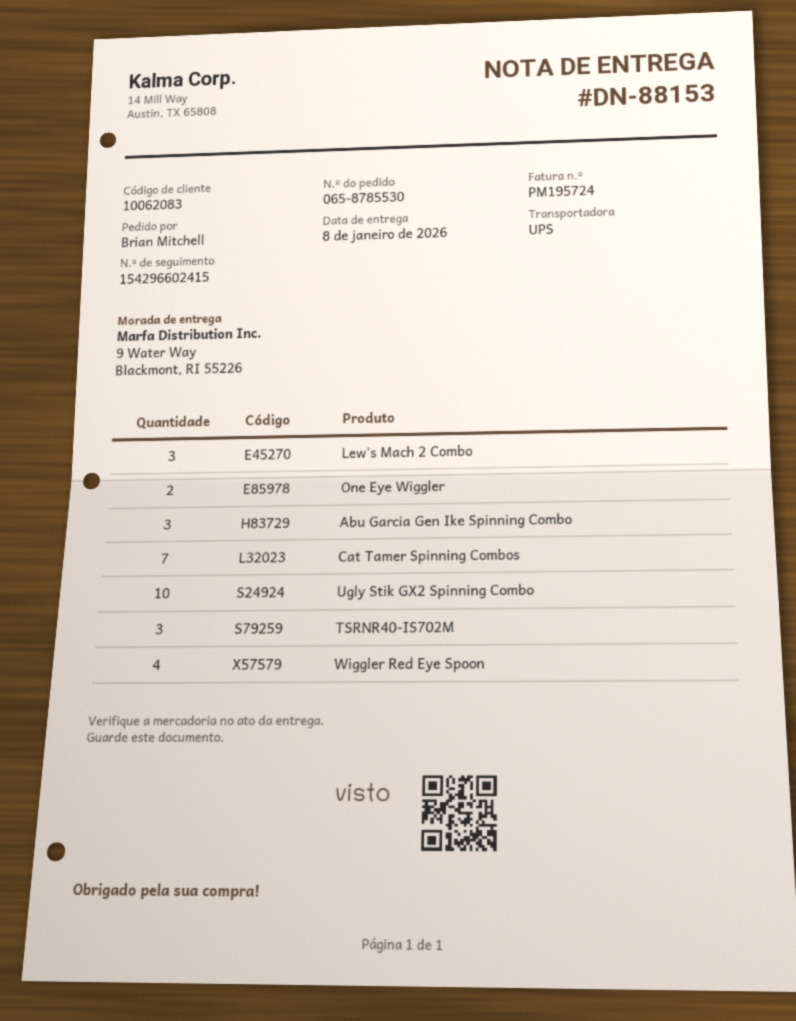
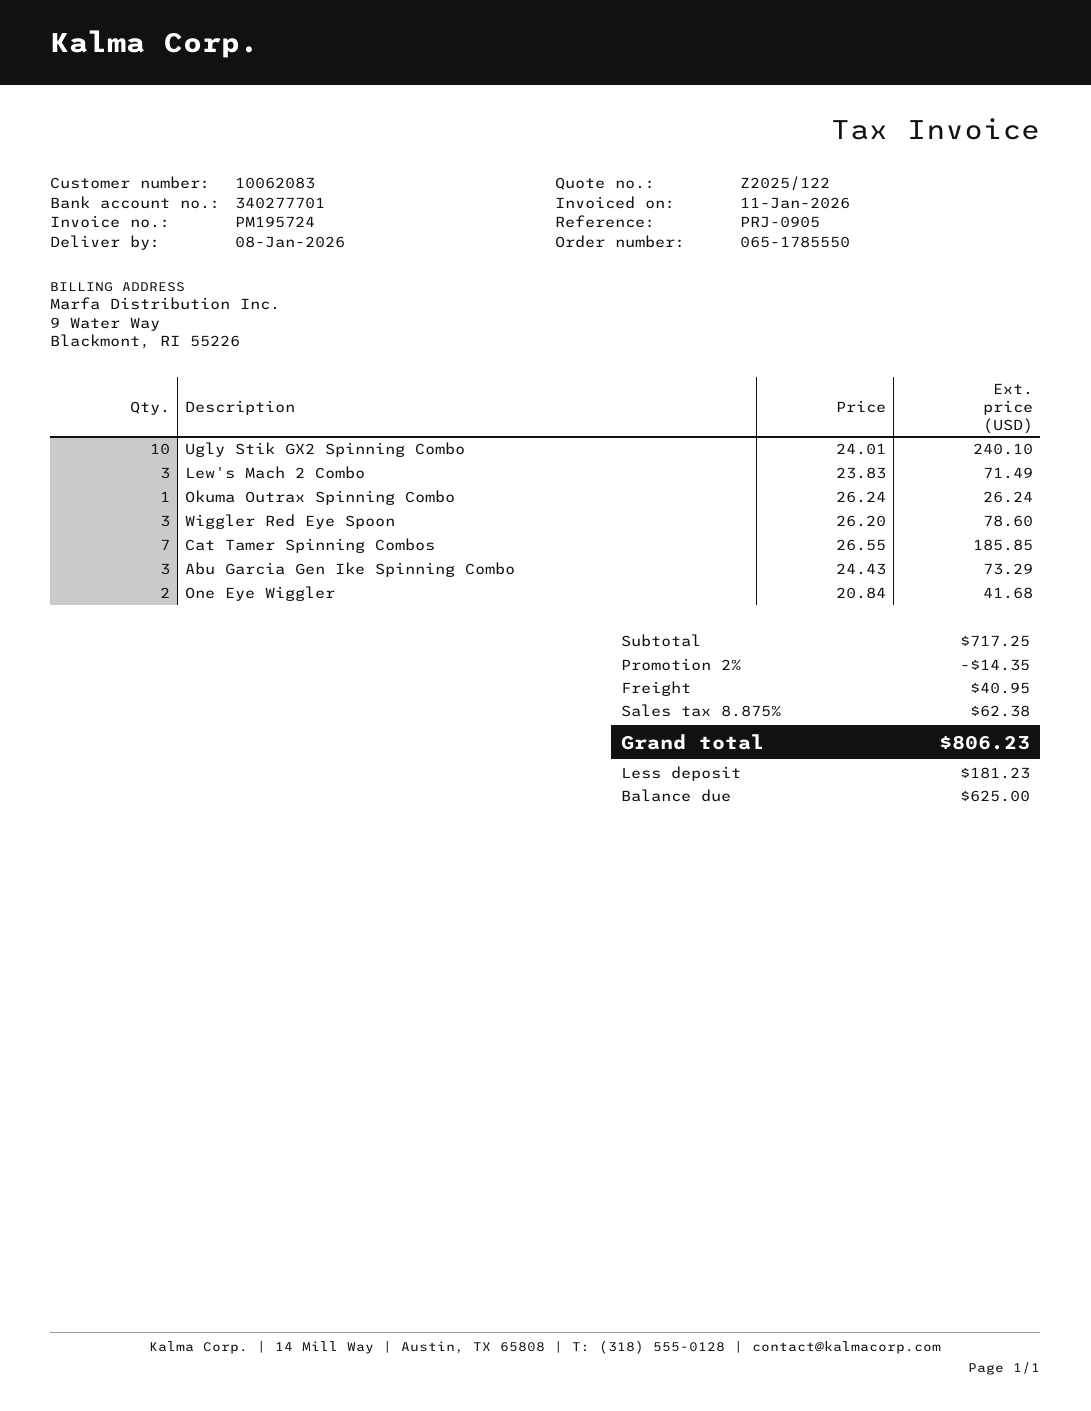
order number: 065-8785530 -> 065-1785550
TSRNR40-IS702M: 3 -> none
Wiggler Red Eye Spoon: 4 -> 3
Okuma Outrax Spinning Combo: none -> 1

